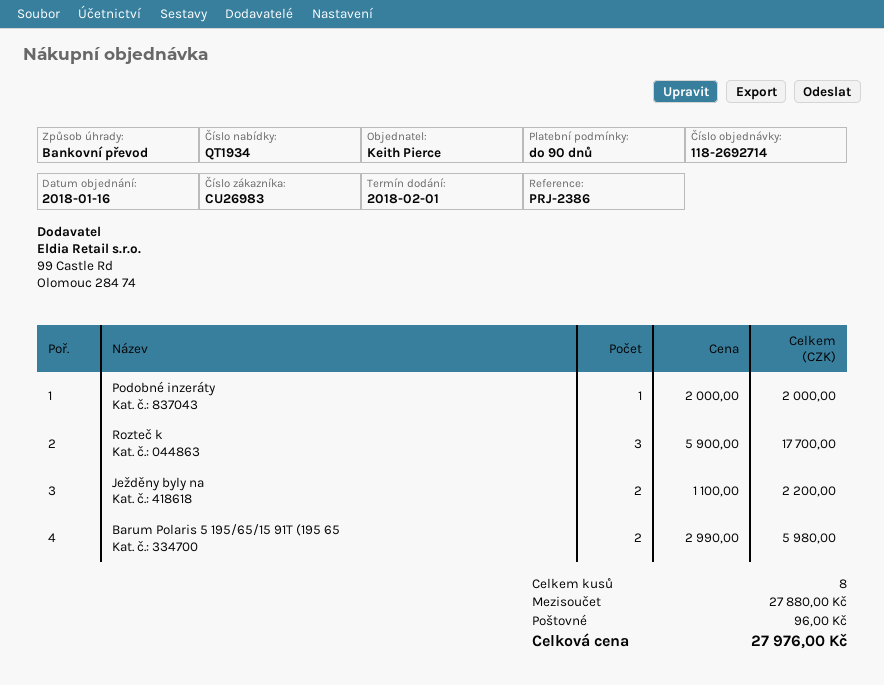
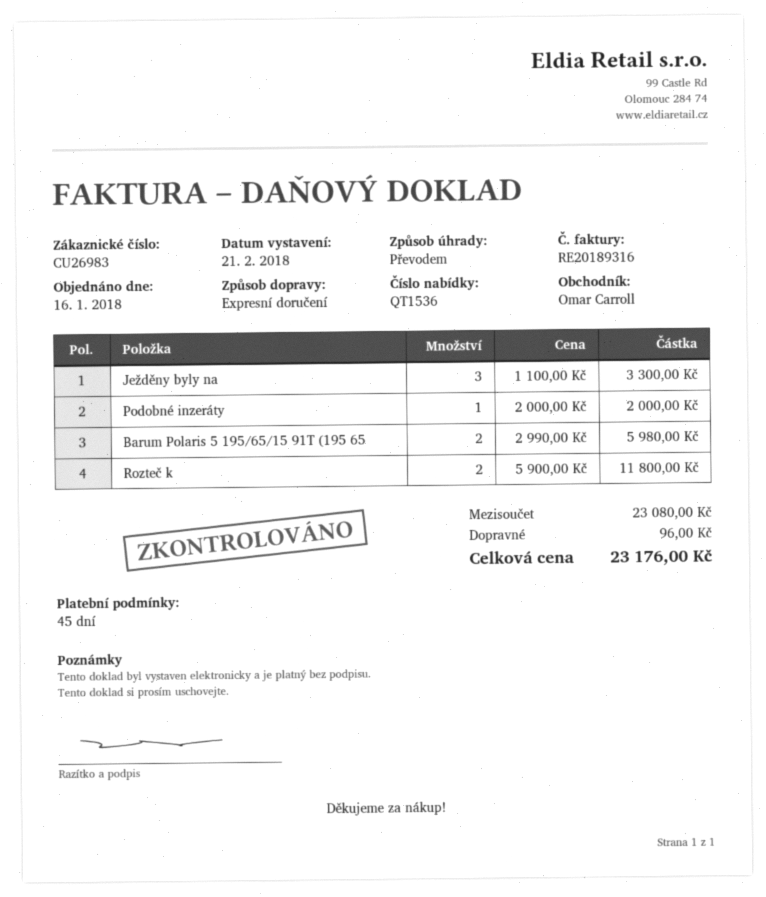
quote number: QT1934 -> QT1536
payment terms: 90 days -> 45 days
Rozteč k: 3 x 5900.00 = 17700.00 -> 2 x 5900.00 = 11800.00
Ježděny byly na: 2 x 1100.00 = 2200.00 -> 3 x 1100.00 = 3300.00
subtotal: 27880.00 -> 23080.00
total: 27976.00 -> 23176.00

